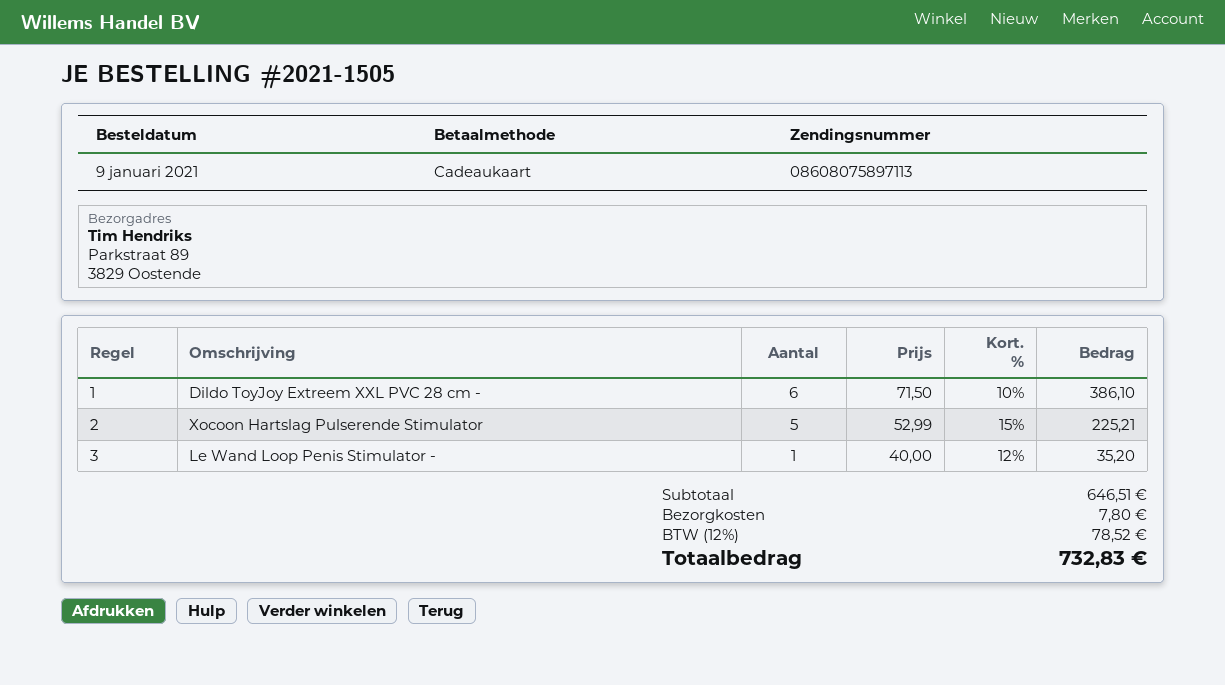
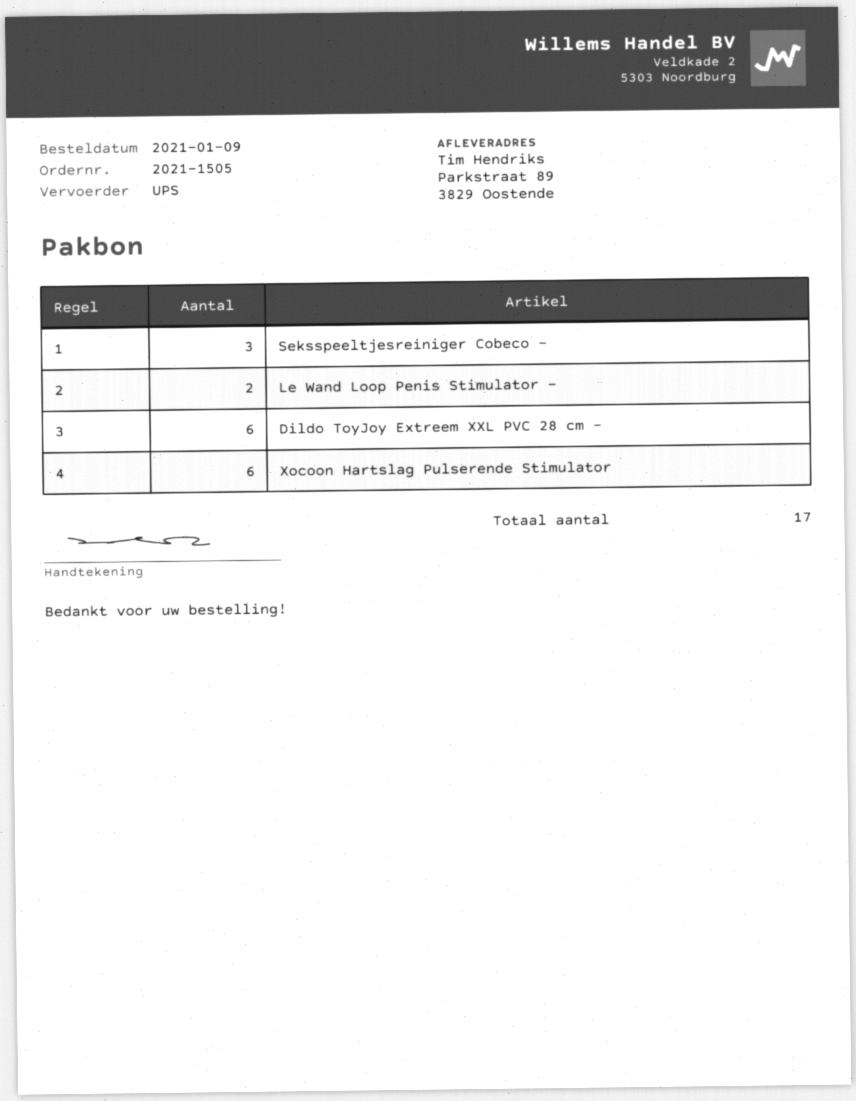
Xocoon Hartslag Pulserende Stimulator: 5 -> 6
Le Wand Loop Penis Stimulator -: 1 -> 2
Seksspeeltjesreiniger Cobeco -: none -> 3

